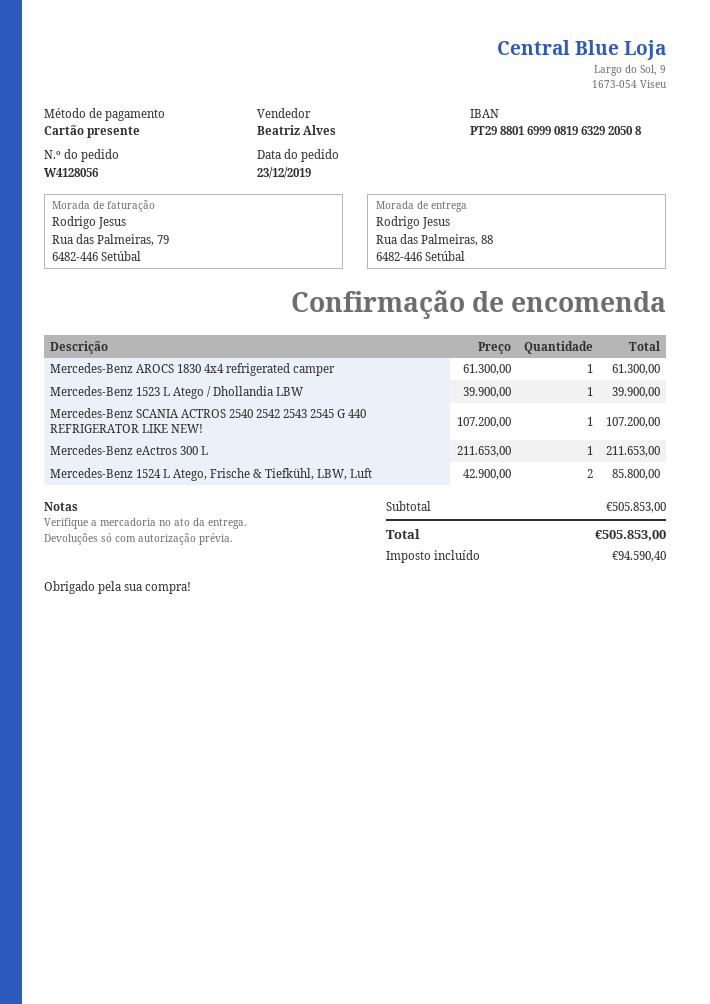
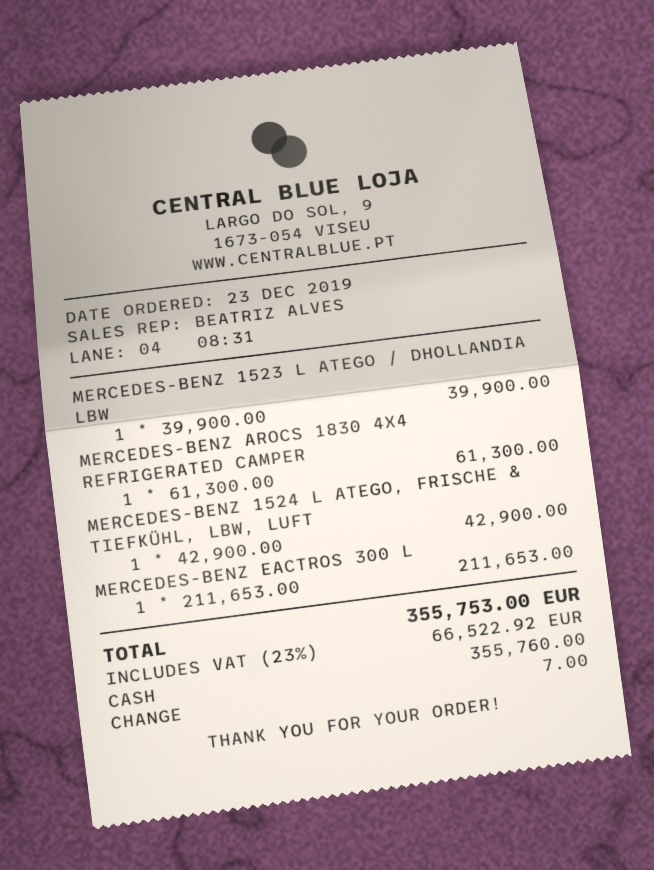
payment method: gift card -> cash
Mercedes-Benz SCANIA ACTROS 2540 2542 2543 2545 G 440 REFRIGERATOR LIKE NEW!: 1 x 107200.00 = 107200.00 -> none
Mercedes-Benz 1524 L Atego, Frische & Tiefkühl, LBW, Luft: 2 x 42900.00 = 85800.00 -> 1 x 42900.00 = 42900.00
tax: 94590.40 -> 66522.92
total: 505853.00 -> 355753.00

